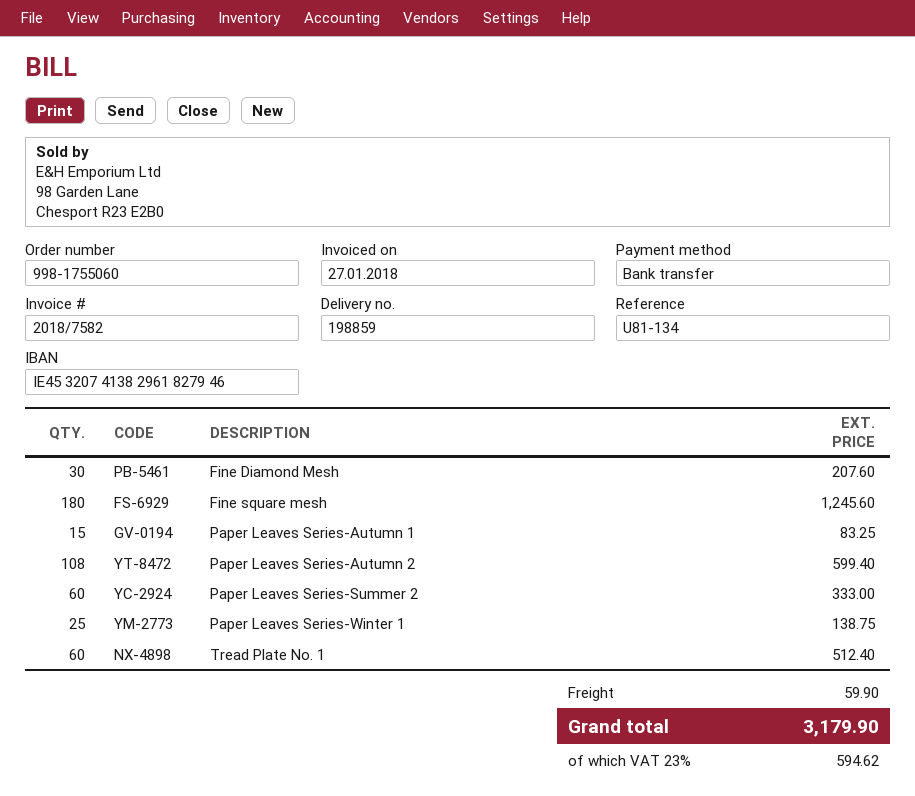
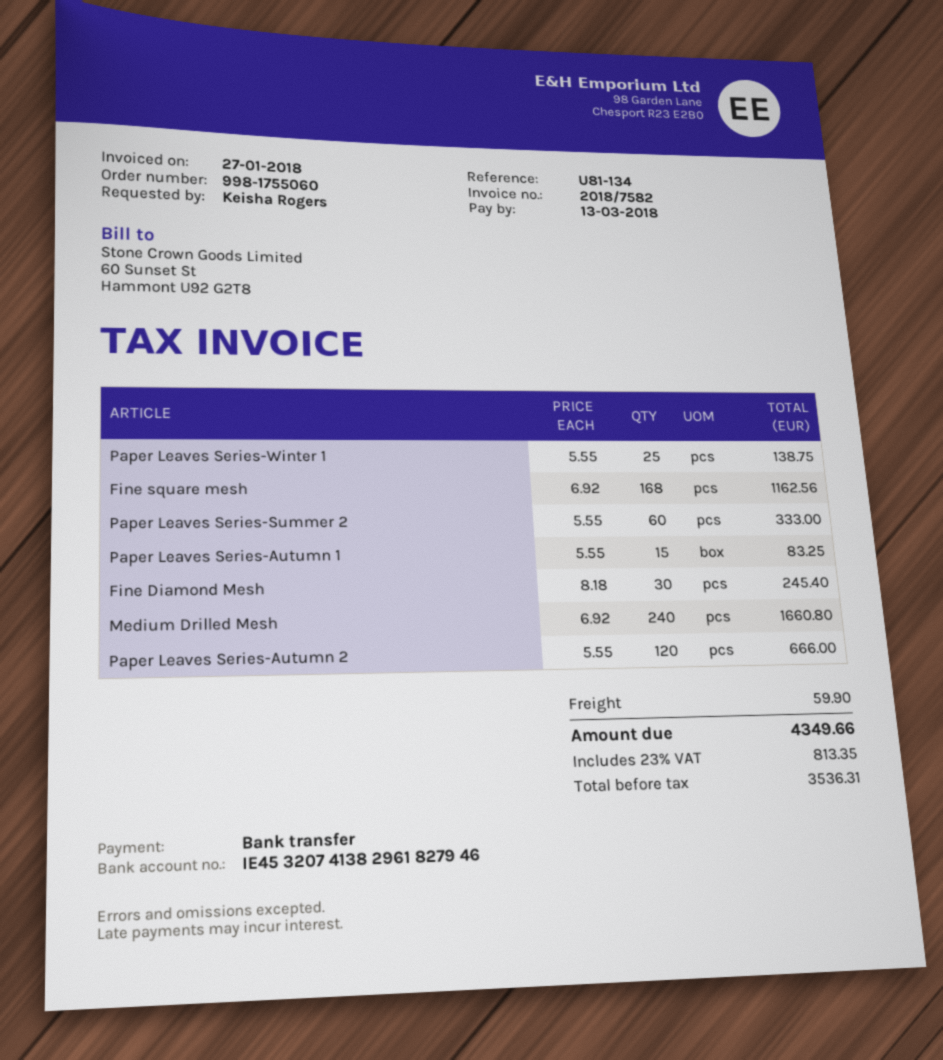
Fine Diamond Mesh: 30 for 207.60 -> 30 for 245.40
Fine square mesh: 180 for 1245.60 -> 168 for 1162.56
Paper Leaves Series-Autumn 2: 108 for 599.40 -> 120 for 666.00
Tread Plate No. 1: 60 for 512.40 -> none
Medium Drilled Mesh: none -> 240 for 1660.80
tax: 23% = 594.62 -> 23% = 813.35
total: 3179.90 -> 4349.66

